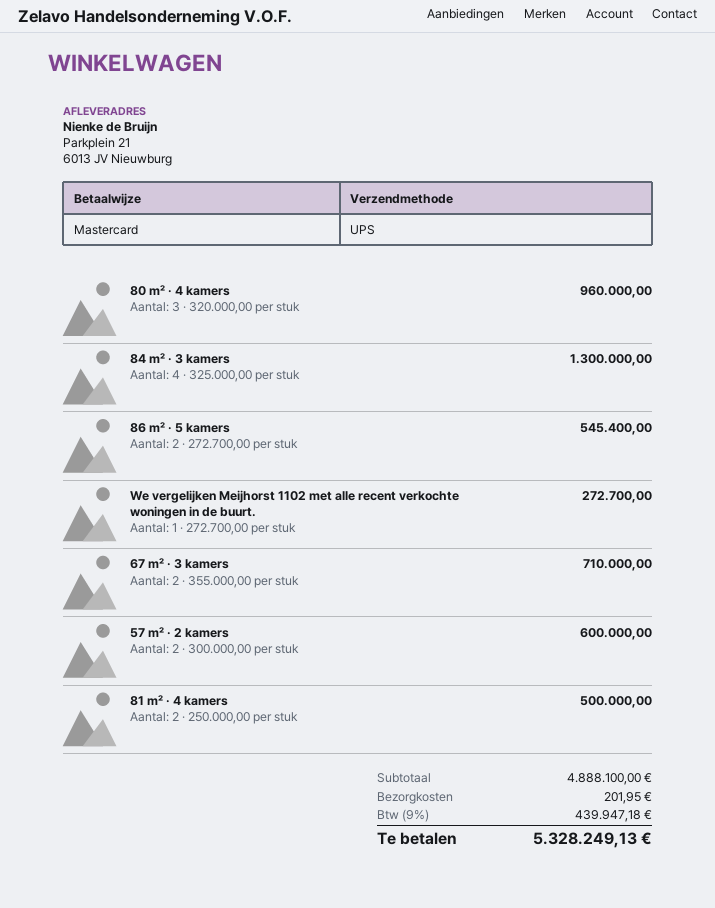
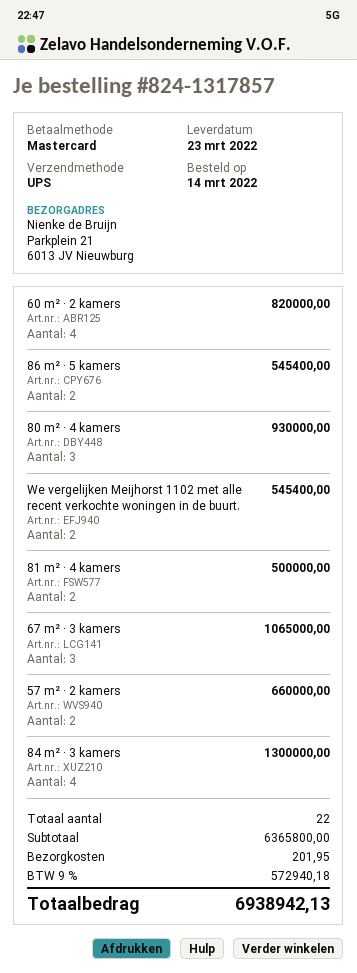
80 m² · 4 kamers: 3 for 960000.00 -> 3 for 930000.00
We vergelijken Meijhorst 1102 met alle recent verkochte woningen in de buurt.: 1 for 272700.00 -> 2 for 545400.00
67 m² · 3 kamers: 2 for 710000.00 -> 3 for 1065000.00
57 m² · 2 kamers: 2 for 600000.00 -> 2 for 660000.00
60 m² · 2 kamers: none -> 4 for 820000.00
subtotal: 4888100.00 -> 6365800.00
tax: 9% = 439947.18 -> 9% = 572940.18
total: 5328249.13 -> 6938942.13

